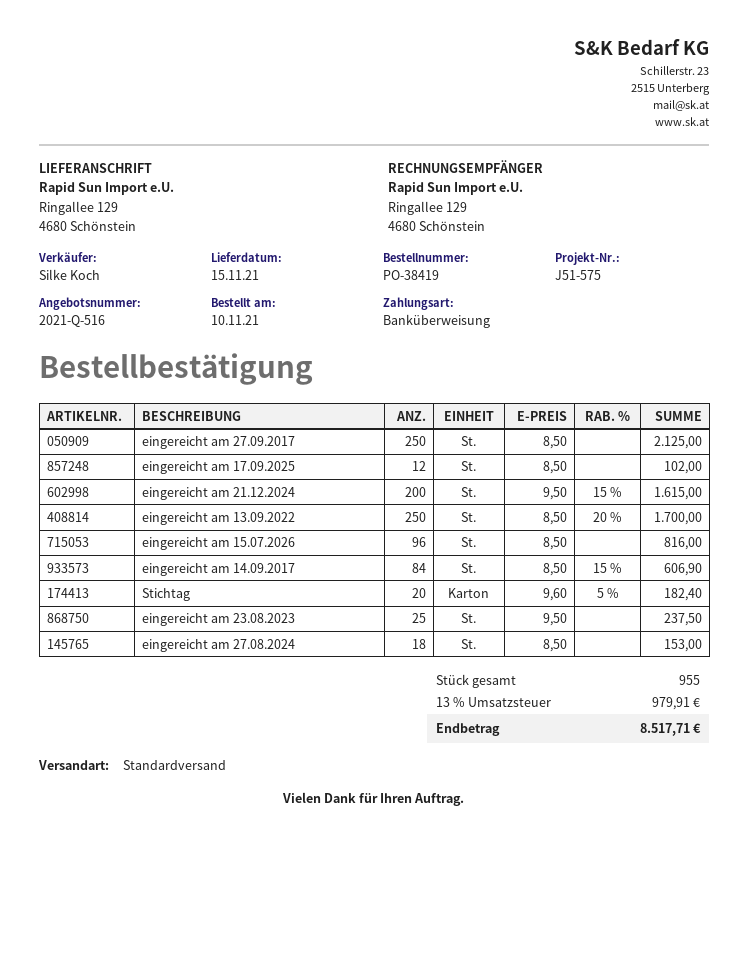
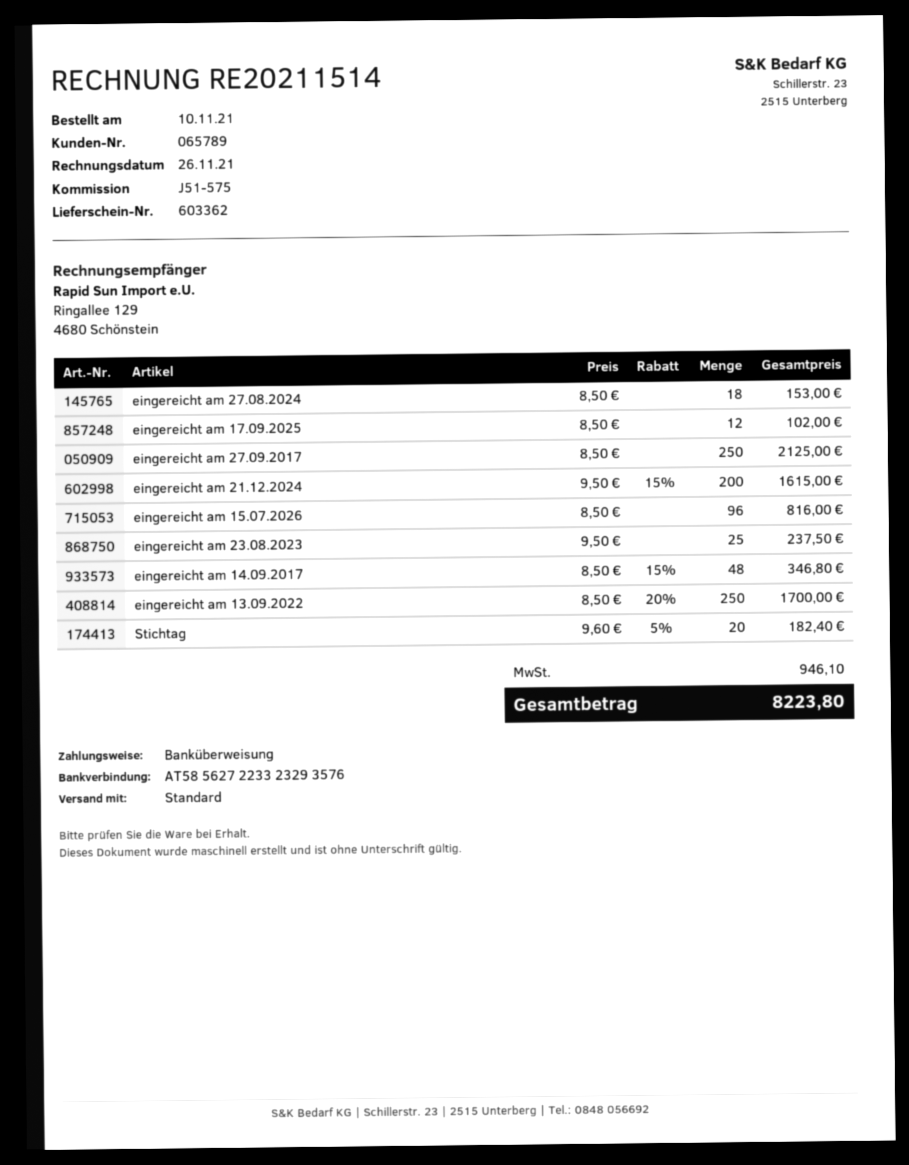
eingereicht am 14.09.2017: 84 x 8.50 - 15% = 606.90 -> 48 x 8.50 - 15% = 346.80
tax: 979.91 -> 946.10
total: 8517.71 -> 8223.80

